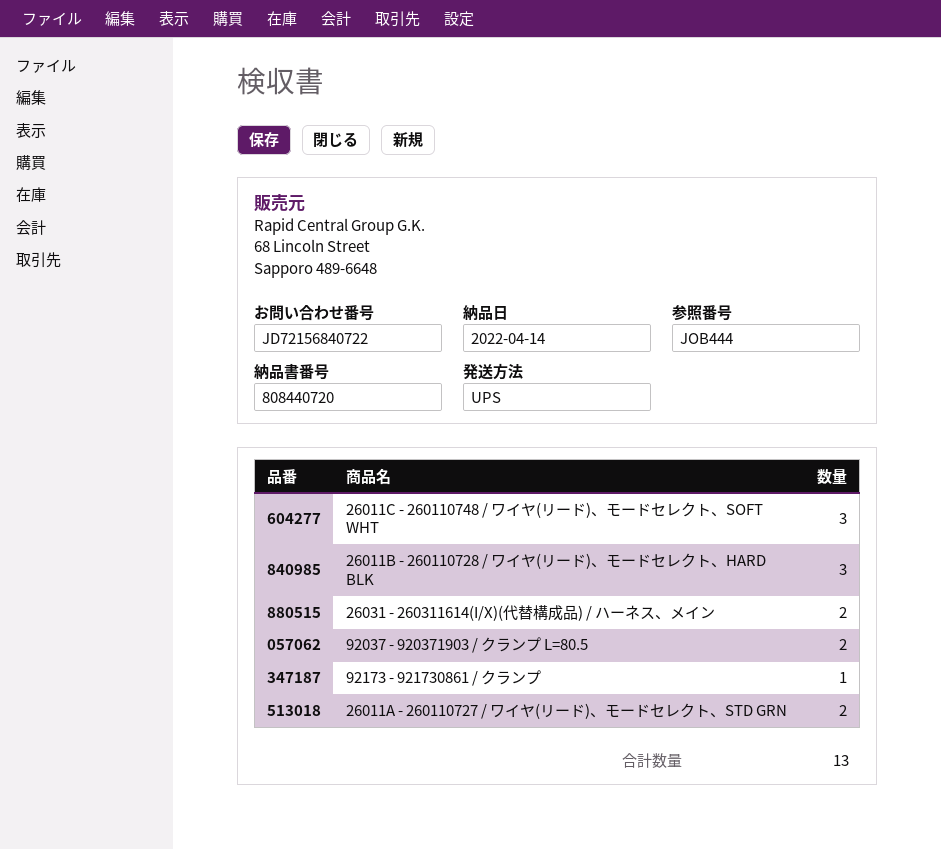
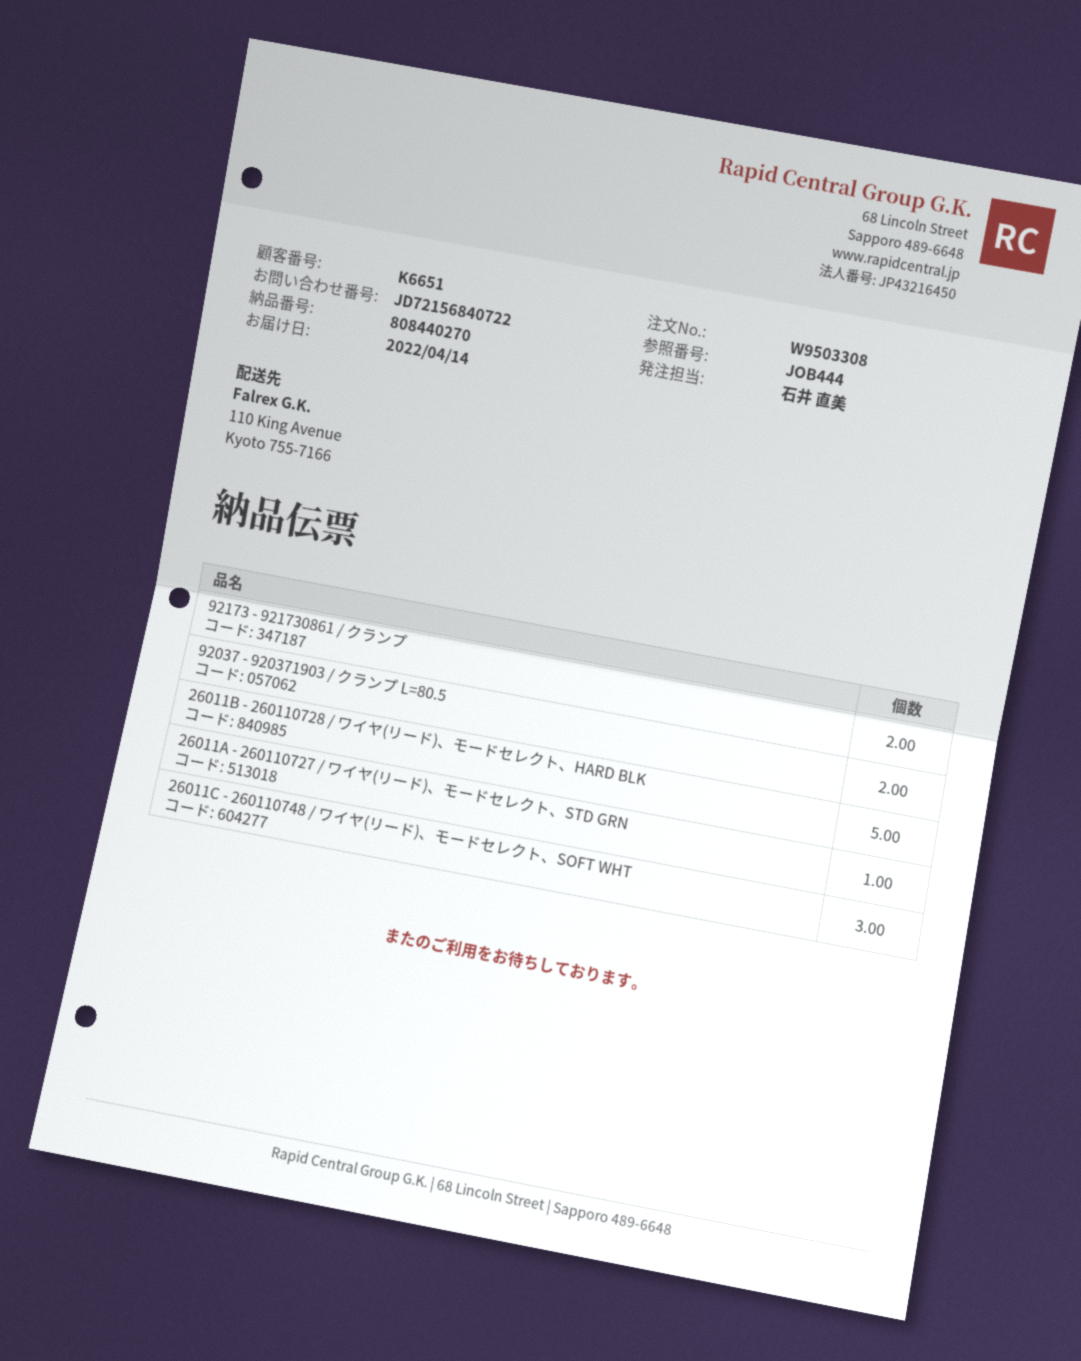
delivery note number: 808440720 -> 808440270
26011B - 260110728 / ワイヤ(リード)、モードセレクト、HARD BLK: 3 -> 5
26031 - 260311614(I/X)(代替構成品) / ハーネス、メイン: 2 -> none
92173 - 921730861 / クランプ: 1 -> 2
26011A - 260110727 / ワイヤ(リード)、モードセレクト、STD GRN: 2 -> 1

